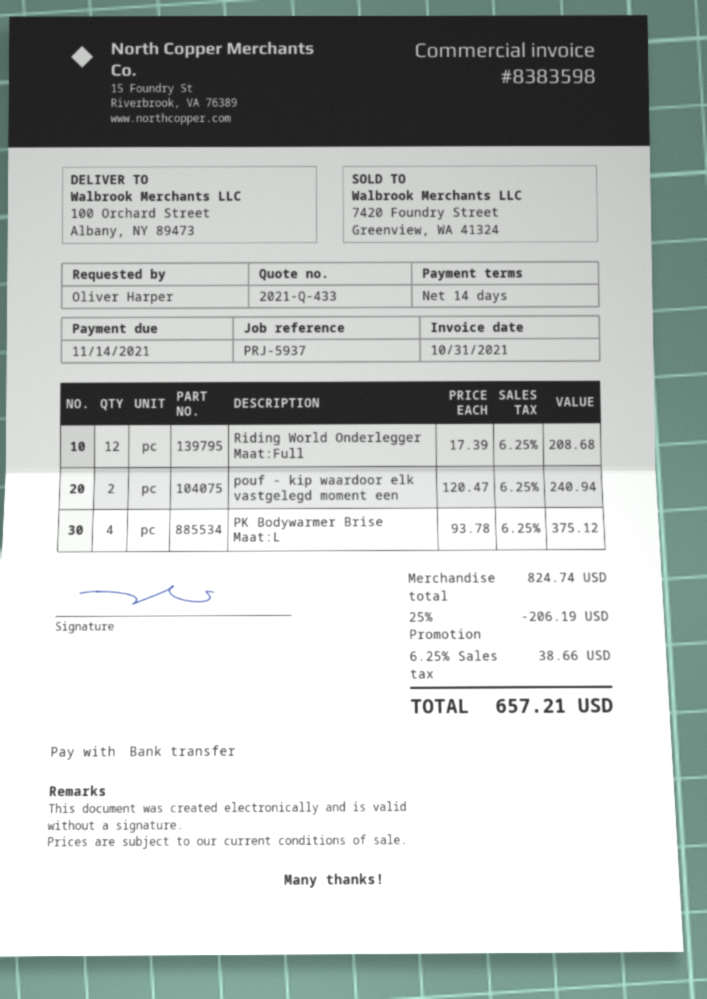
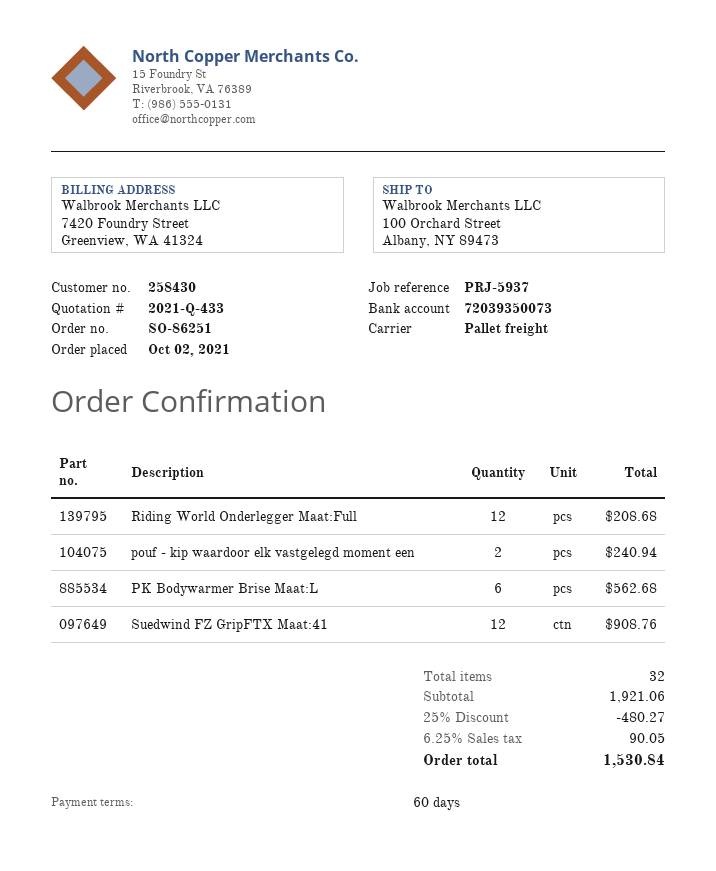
payment terms: 14 days -> 60 days
PK Bodywarmer Brise Maat:L: 4 for 375.12 -> 6 for 562.68
Suedwind FZ GripFTX Maat:41: none -> 12 for 908.76
subtotal: 824.74 -> 1921.06
discount: 25% = 206.19 -> 25% = 480.27
tax: 6.25% = 38.66 -> 6.25% = 90.05
total: 657.21 -> 1530.84

